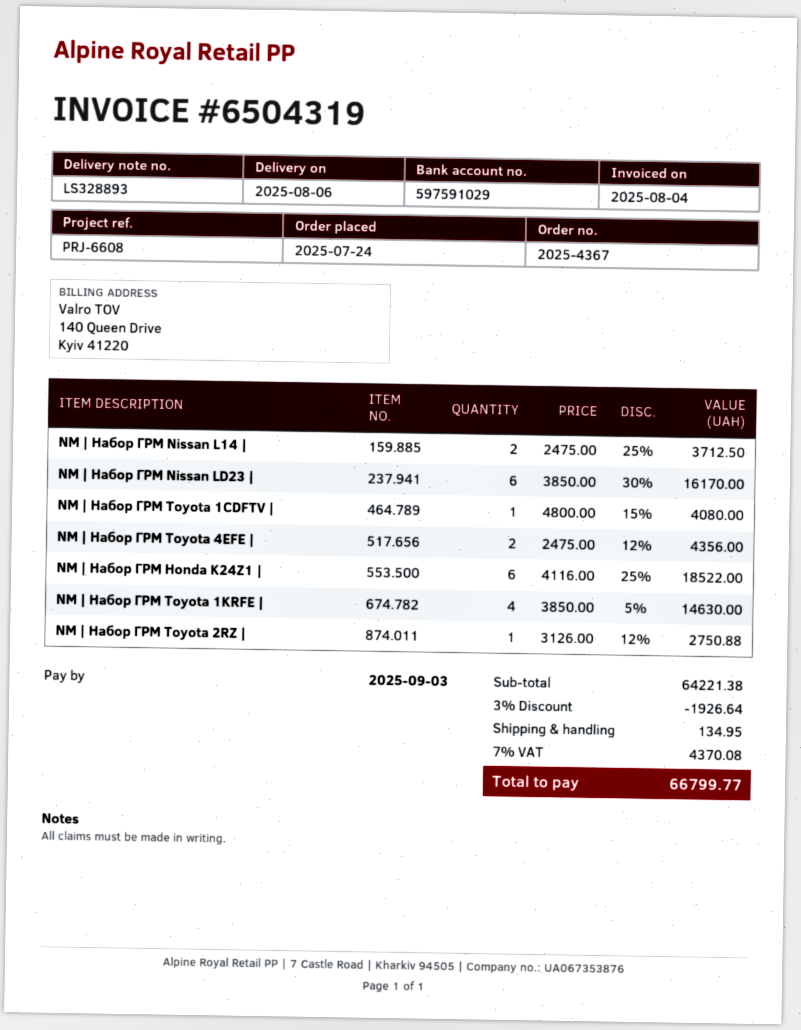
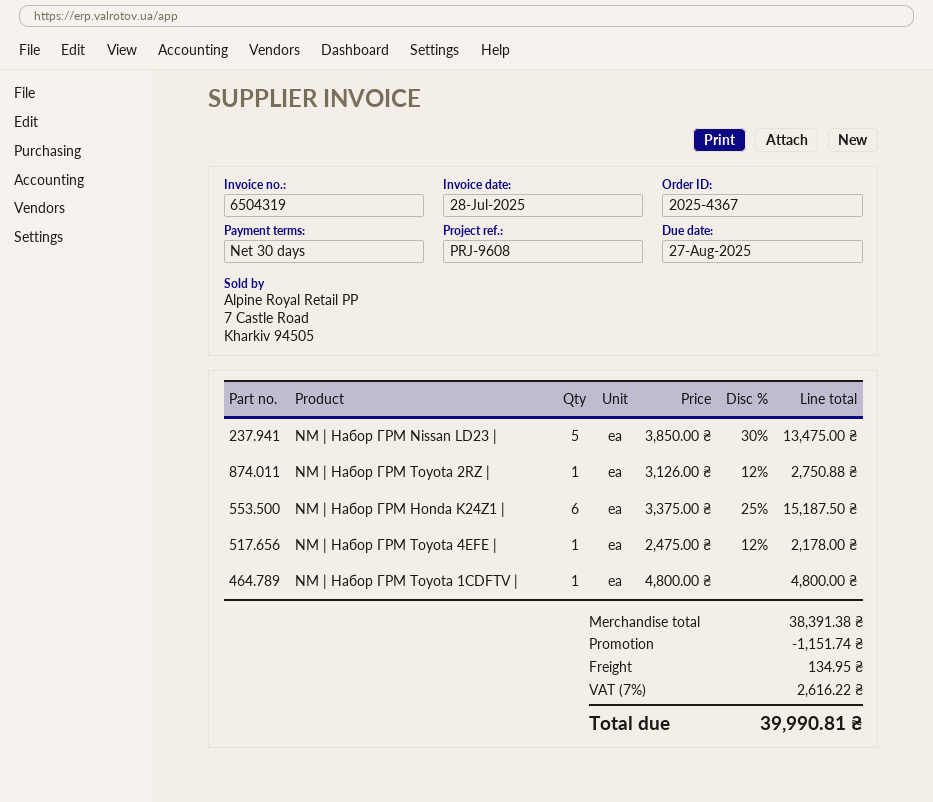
invoice date: 2025-08-04 -> 2025-07-28
due date: 2025-09-03 -> 2025-08-27
reference: PRJ-6608 -> PRJ-9608
NM | Набор ГРМ Nissan L14 |: 2 x 2475.00 - 25% = 3712.50 -> none
NM | Набор ГРМ Nissan LD23 |: 6 x 3850.00 - 30% = 16170.00 -> 5 x 3850.00 - 30% = 13475.00
NM | Набор ГРМ Toyota 1CDFTV |: 1 x 4800.00 - 15% = 4080.00 -> 1 x 4800.00 = 4800.00
NM | Набор ГРМ Toyota 4EFE |: 2 x 2475.00 - 12% = 4356.00 -> 1 x 2475.00 - 12% = 2178.00
NM | Набор ГРМ Honda K24Z1 |: 6 x 4116.00 - 25% = 18522.00 -> 6 x 3375.00 - 25% = 15187.50
NM | Набор ГРМ Toyota 1KRFE |: 4 x 3850.00 - 5% = 14630.00 -> none
subtotal: 64221.38 -> 38391.38
discount: 1926.64 -> 1151.74
tax: 7% = 4370.08 -> 7% = 2616.22
total: 66799.77 -> 39990.81

